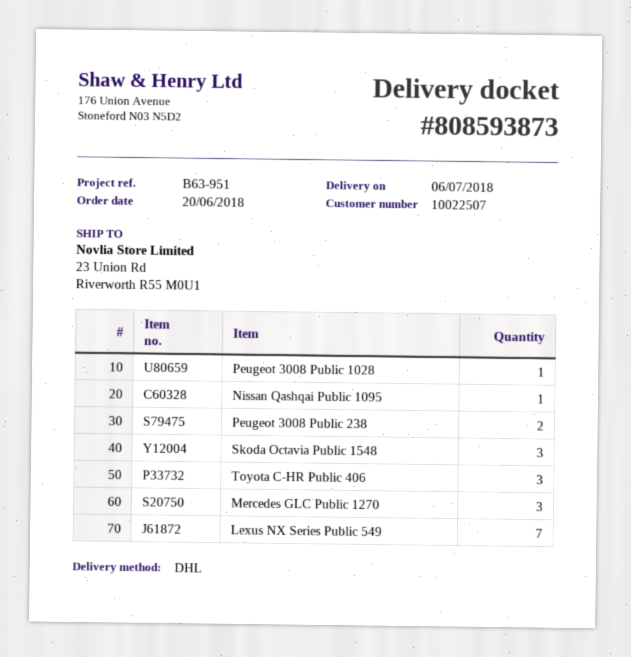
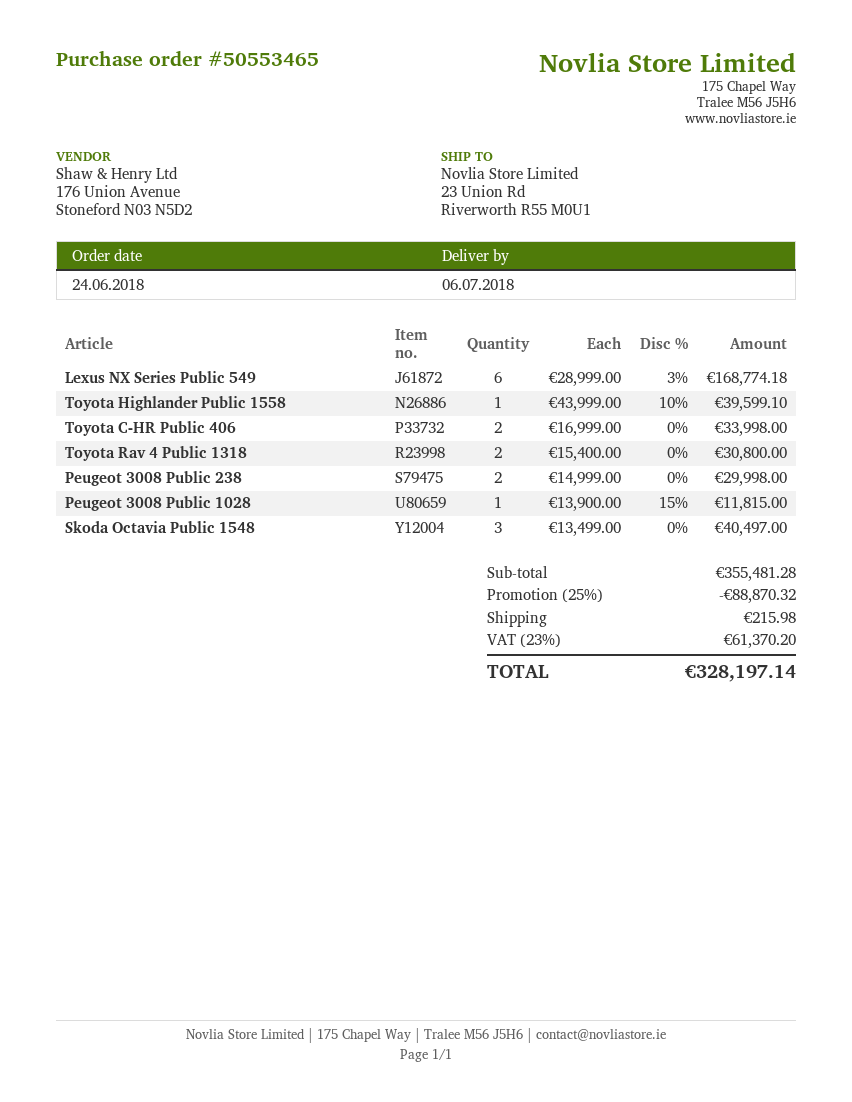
order date: 2018-06-20 -> 2018-06-24
Nissan Qashqai Public 1095: 1 -> none
Toyota C-HR Public 406: 3 -> 2
Mercedes GLC Public 1270: 3 -> none
Lexus NX Series Public 549: 7 -> 6
Toyota Highlander Public 1558: none -> 1
Toyota Rav 4 Public 1318: none -> 2

